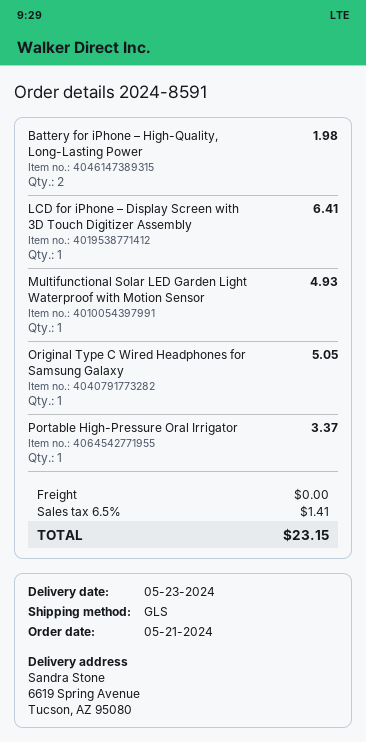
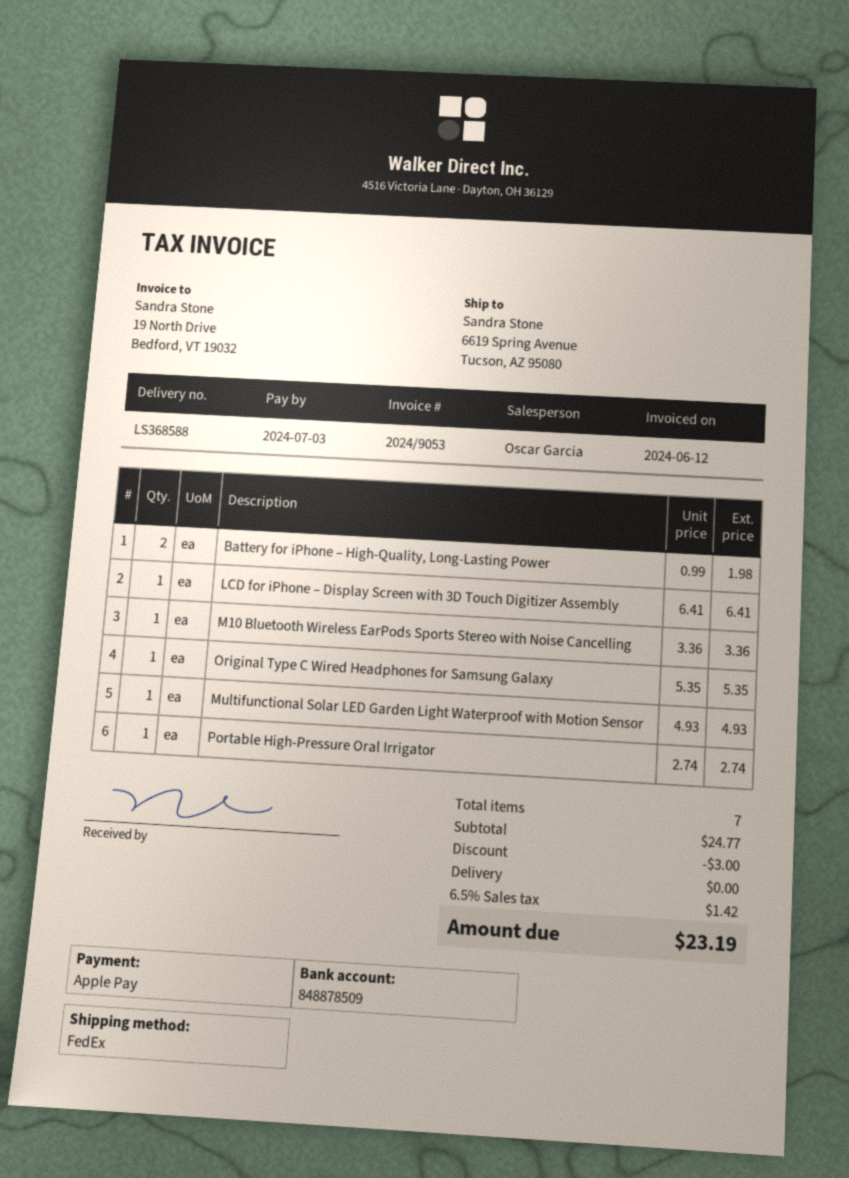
shipping method: GLS -> FedEx
Original Type C Wired Headphones for Samsung Galaxy: 1 for 5.05 -> 1 for 5.35
Portable High-Pressure Oral Irrigator: 1 for 3.37 -> 1 for 2.74
M10 Bluetooth Wireless EarPods Sports Stereo with Noise Cancelling: none -> 1 for 3.36
discount: none -> 3.00
tax: 6.5% = 1.41 -> 6.5% = 1.42
total: 23.15 -> 23.19

